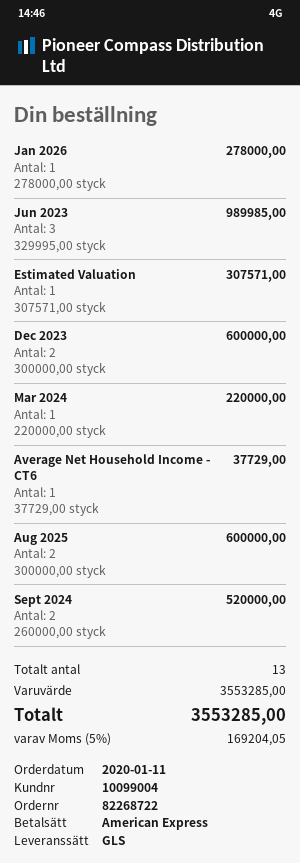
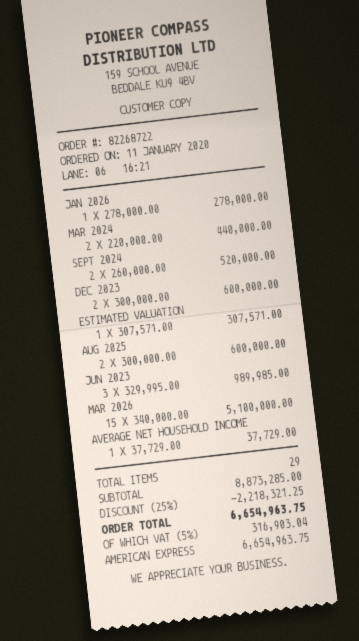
Mar 2024: 1 x 220000.00 = 220000.00 -> 2 x 220000.00 = 440000.00
MAR 2026: none -> 15 x 340000.00 = 5100000.00
total quantity: 13 -> 29
subtotal: 3553285.00 -> 8873285.00
discount: none -> 25% = 2218321.25
tax: 5% = 169204.05 -> 5% = 316903.04
total: 3553285.00 -> 6654963.75

